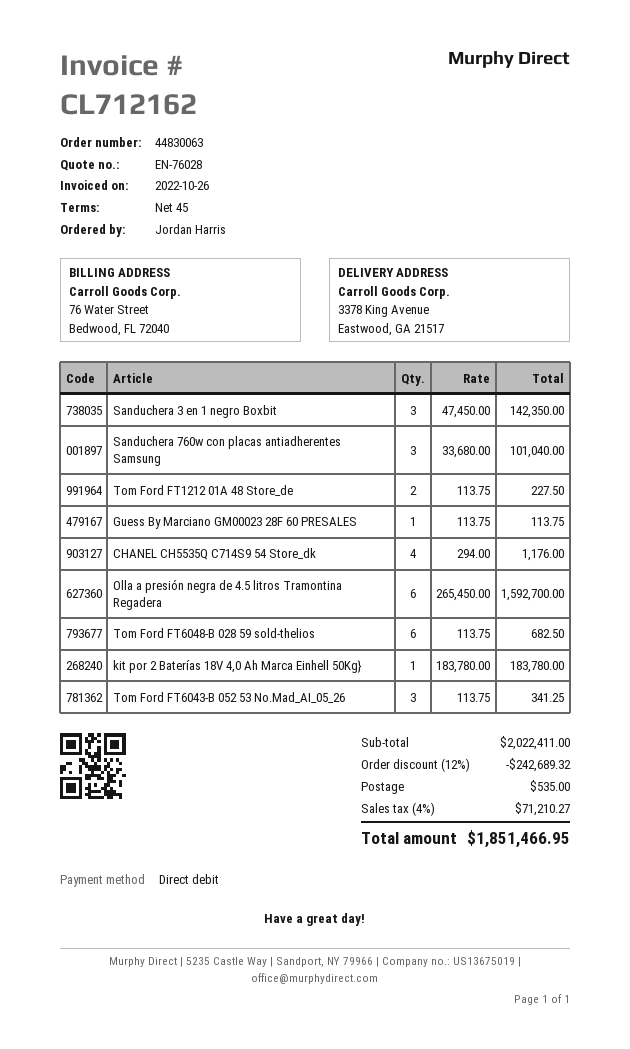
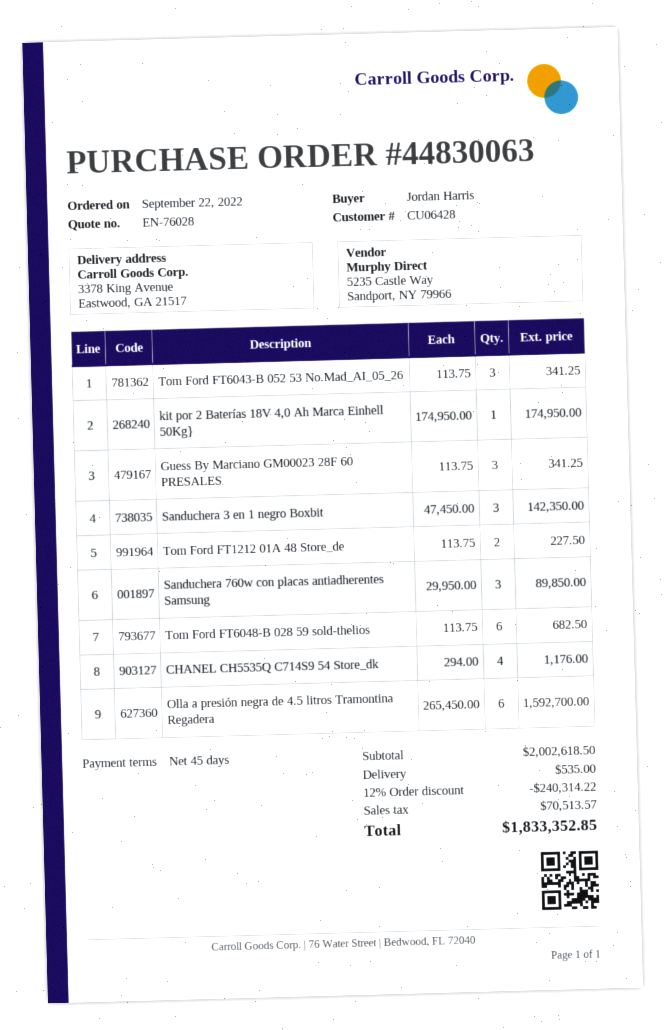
Sanduchera 760w con placas antiadherentes Samsung: 3 x 33680.00 = 101040.00 -> 3 x 29950.00 = 89850.00
Guess By Marciano GM00023 28F 60 PRESALES: 1 x 113.75 = 113.75 -> 3 x 113.75 = 341.25
kit por 2 Baterías 18V 4,0 Ah Marca Einhell 50Kg}: 1 x 183780.00 = 183780.00 -> 1 x 174950.00 = 174950.00
subtotal: 2022411.00 -> 2002618.50
discount: 12% = 242689.32 -> 12% = 240314.22
tax: 71210.27 -> 70513.57
total: 1851466.95 -> 1833352.85

